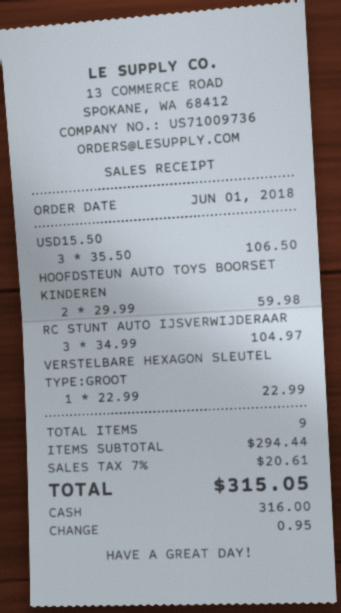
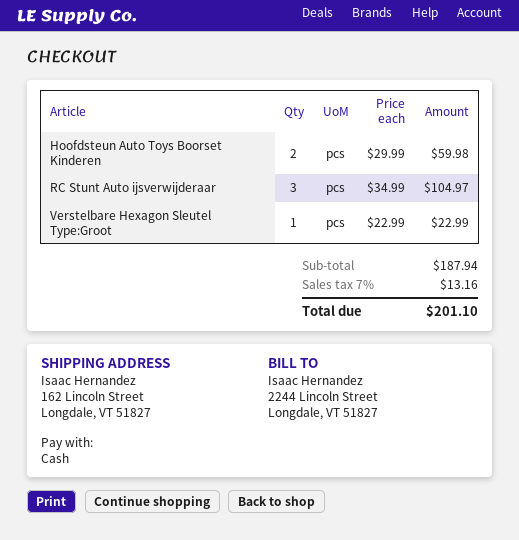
USD15.50: 3 x 35.50 = 106.50 -> none
subtotal: 294.44 -> 187.94
tax: 7% = 20.61 -> 7% = 13.16
total: 315.05 -> 201.10

